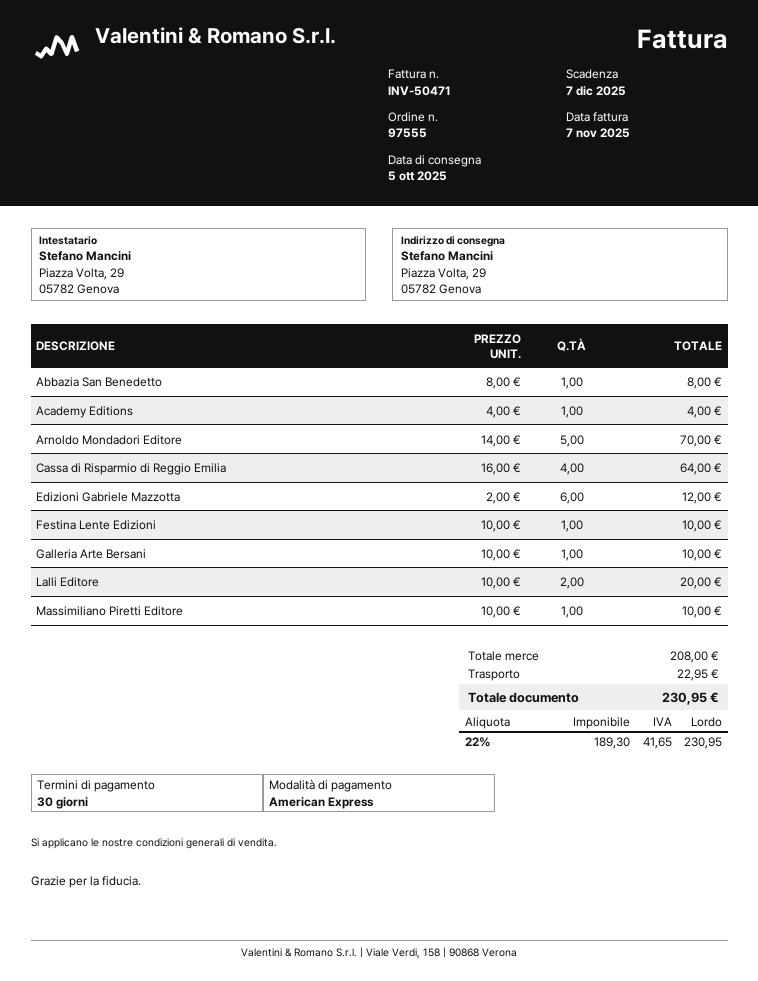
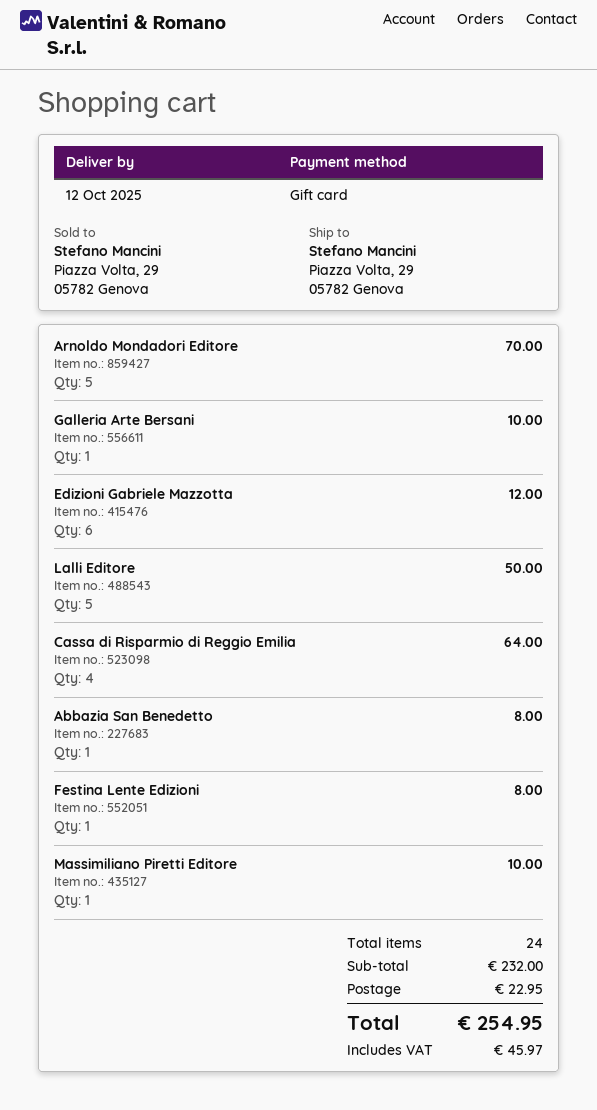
delivery date: 2025-10-05 -> 2025-10-12
payment method: American Express -> gift card
Academy Editions: 1 for 4.00 -> none
Festina Lente Edizioni: 1 for 10.00 -> 1 for 8.00
Lalli Editore: 2 for 20.00 -> 5 for 50.00
subtotal: 208.00 -> 232.00
tax: 41.65 -> 45.97
total: 230.95 -> 254.95

